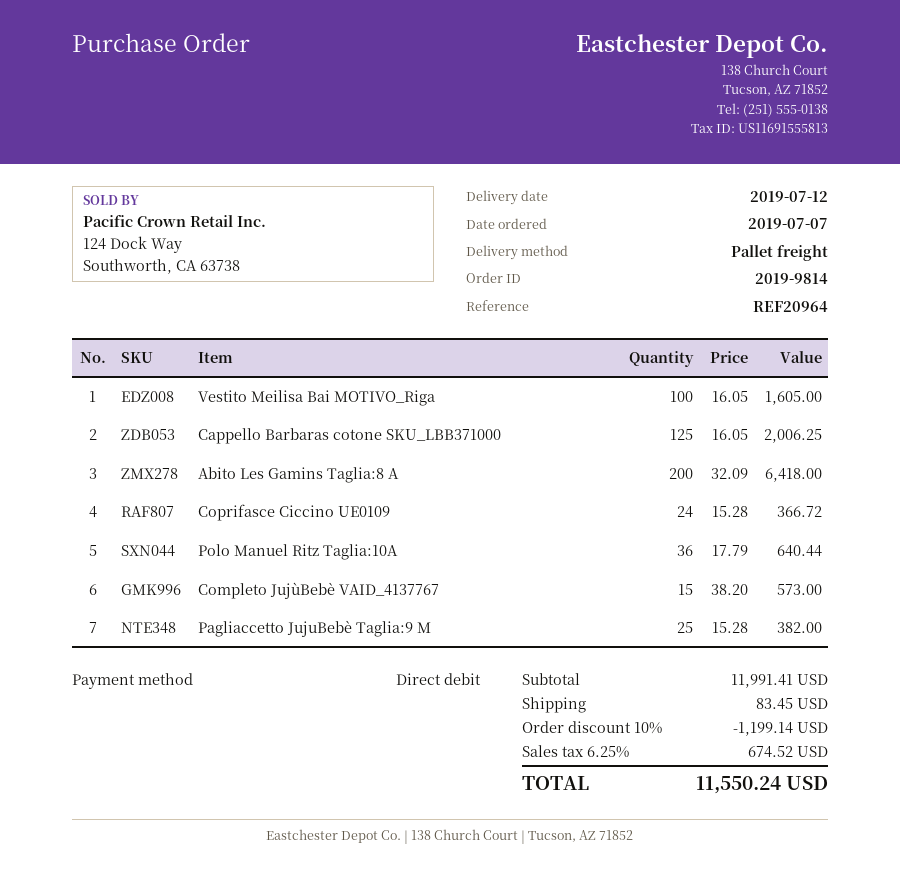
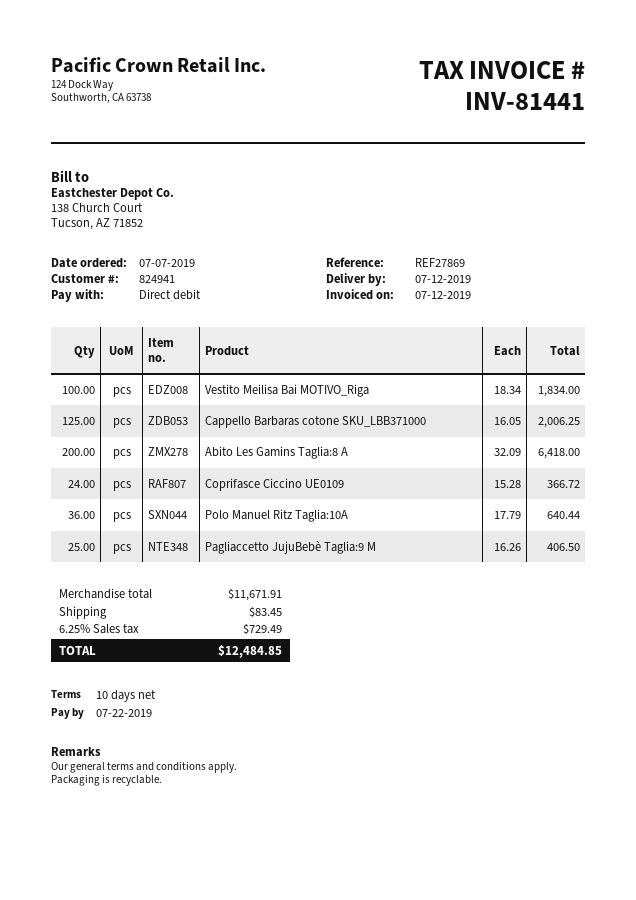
reference: REF20964 -> REF27869
Vestito Meilisa Bai MOTIVO_Riga: 100 x 16.05 = 1605.00 -> 100 x 18.34 = 1834.00
Completo JujùBebè VAID_4137767: 15 x 38.20 = 573.00 -> none
Pagliaccetto JujuBebè Taglia:9 M: 25 x 15.28 = 382.00 -> 25 x 16.26 = 406.50
subtotal: 11991.41 -> 11671.91
discount: 10% = 1199.14 -> none
tax: 6.25% = 674.52 -> 6.25% = 729.49
total: 11550.24 -> 12484.85

